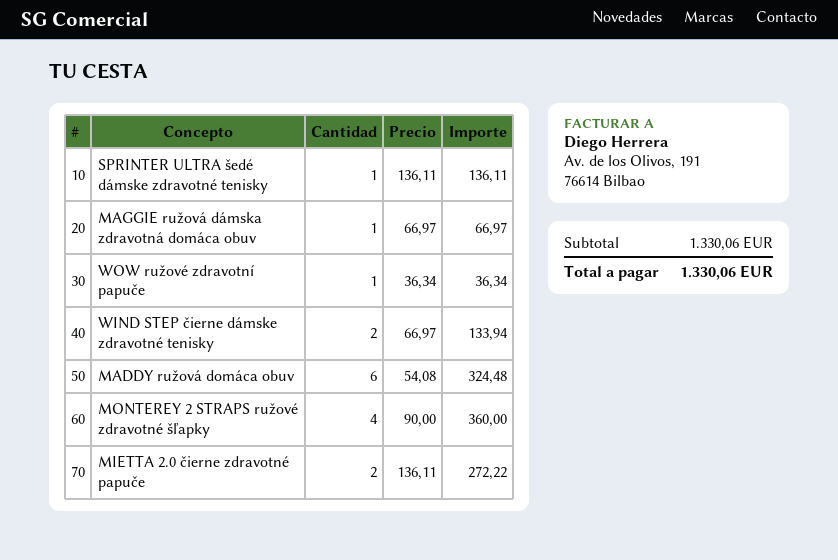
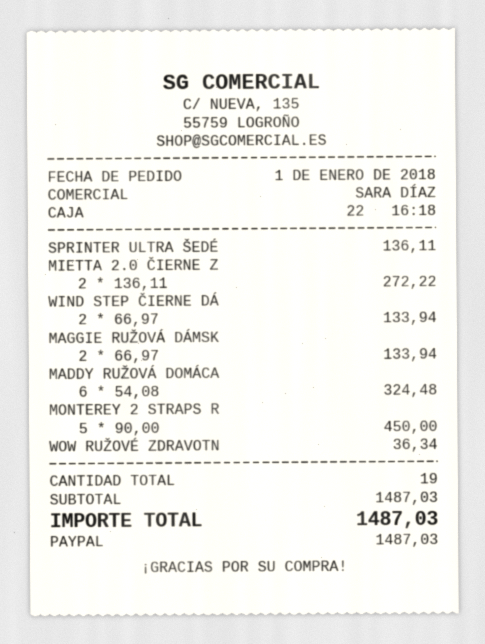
MAGGIE ružová dámska zdravotná domáca obuv: 1 x 66.97 = 66.97 -> 2 x 66.97 = 133.94
MONTEREY 2 STRAPS ružové zdravotné šľapky: 4 x 90.00 = 360.00 -> 5 x 90.00 = 450.00
subtotal: 1330.06 -> 1487.03
total: 1330.06 -> 1487.03

